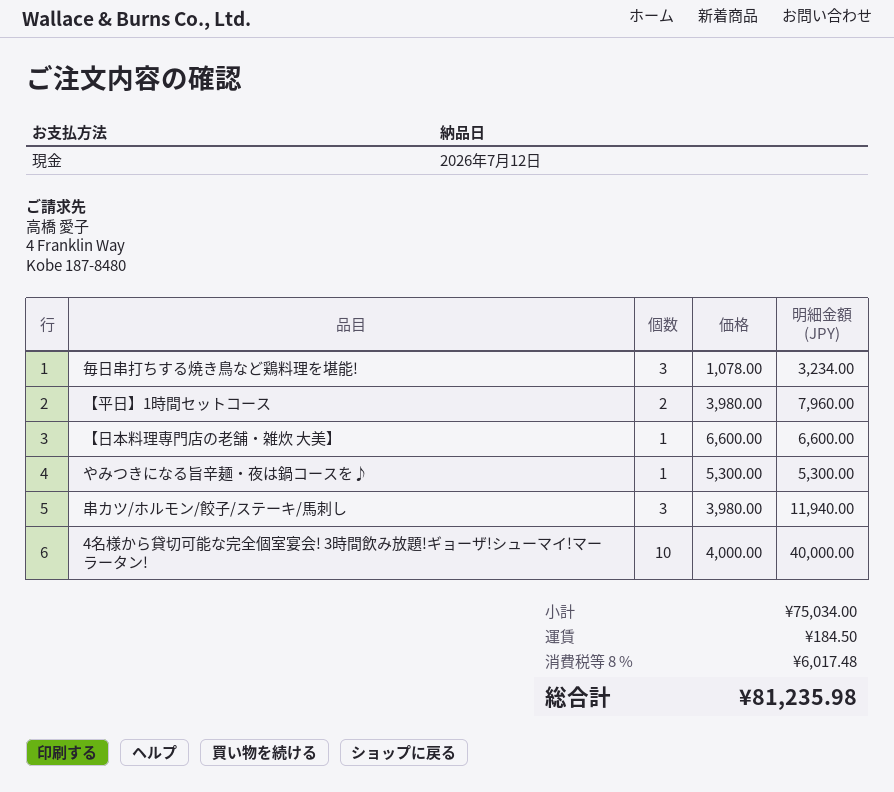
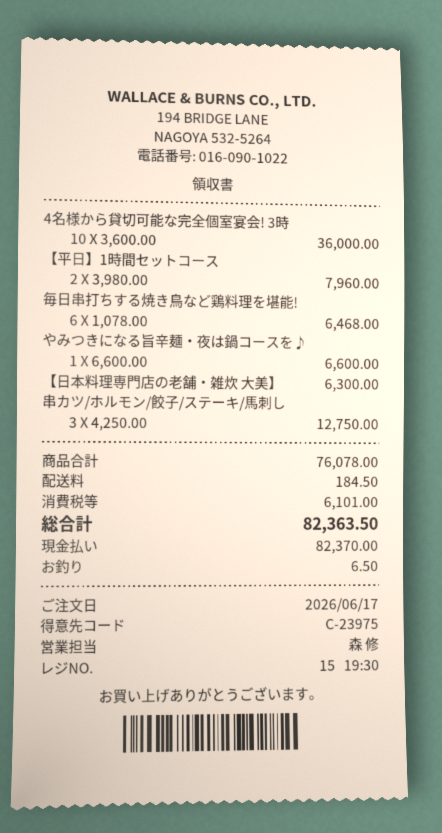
毎日串打ちする焼き鳥など鶏料理を堪能!: 3 x 1078.00 = 3234.00 -> 6 x 1078.00 = 6468.00
【日本料理専門店の老舗・雑炊 大美】: 1 x 6600.00 = 6600.00 -> 1 x 6300.00 = 6300.00
やみつきになる旨辛麺・夜は鍋コースを♪: 1 x 5300.00 = 5300.00 -> 1 x 6600.00 = 6600.00
串カツ/ホルモン/餃子/ステーキ/馬刺し: 3 x 3980.00 = 11940.00 -> 3 x 4250.00 = 12750.00
4名様から貸切可能な完全個室宴会! 3時間飲み放題!ギョーザ!シューマイ!マーラータン!: 10 x 4000.00 = 40000.00 -> 10 x 3600.00 = 36000.00
subtotal: 75034.00 -> 76078.00
tax: 6017.48 -> 6101.00
total: 81235.98 -> 82363.50

